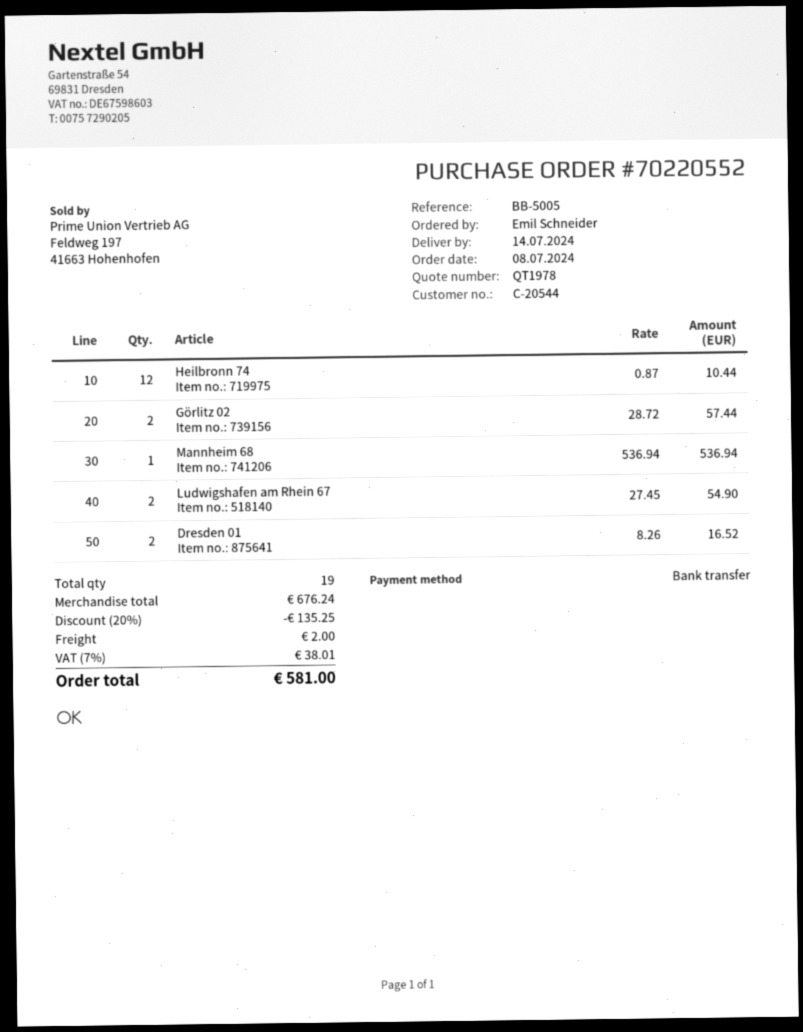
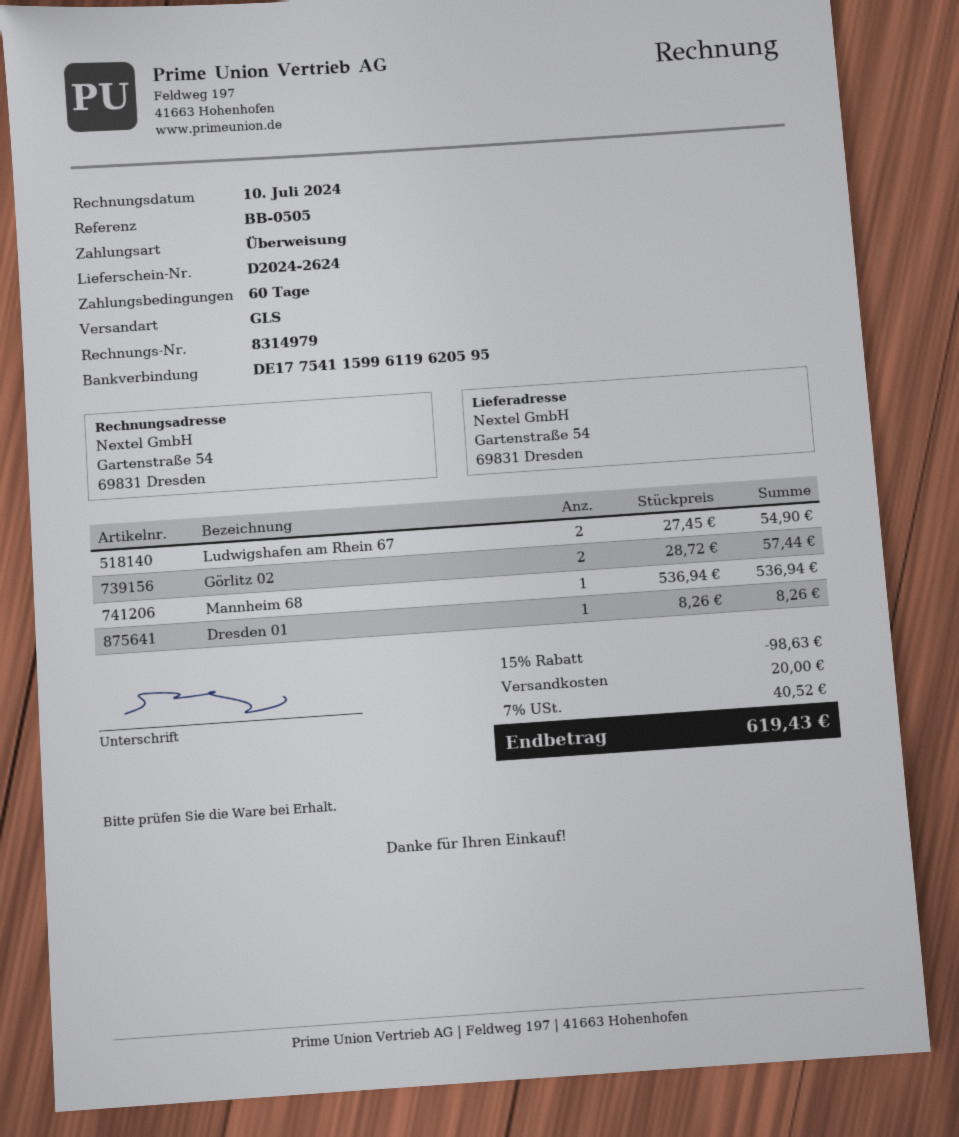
reference: BB-5005 -> BB-0505
Heilbronn 74: 12 x 0.87 = 10.44 -> none
Dresden 01: 2 x 8.26 = 16.52 -> 1 x 8.26 = 8.26
discount: 20% = 135.25 -> 15% = 98.63
shipping: 2.00 -> 20.00
tax: 7% = 38.01 -> 7% = 40.52
total: 581.00 -> 619.43

